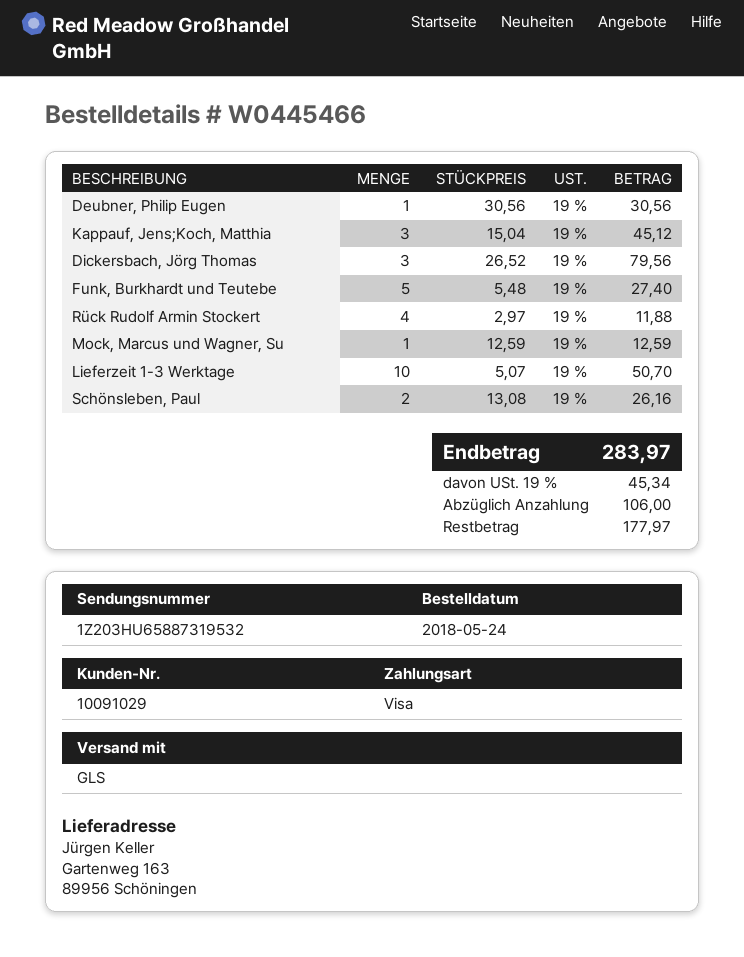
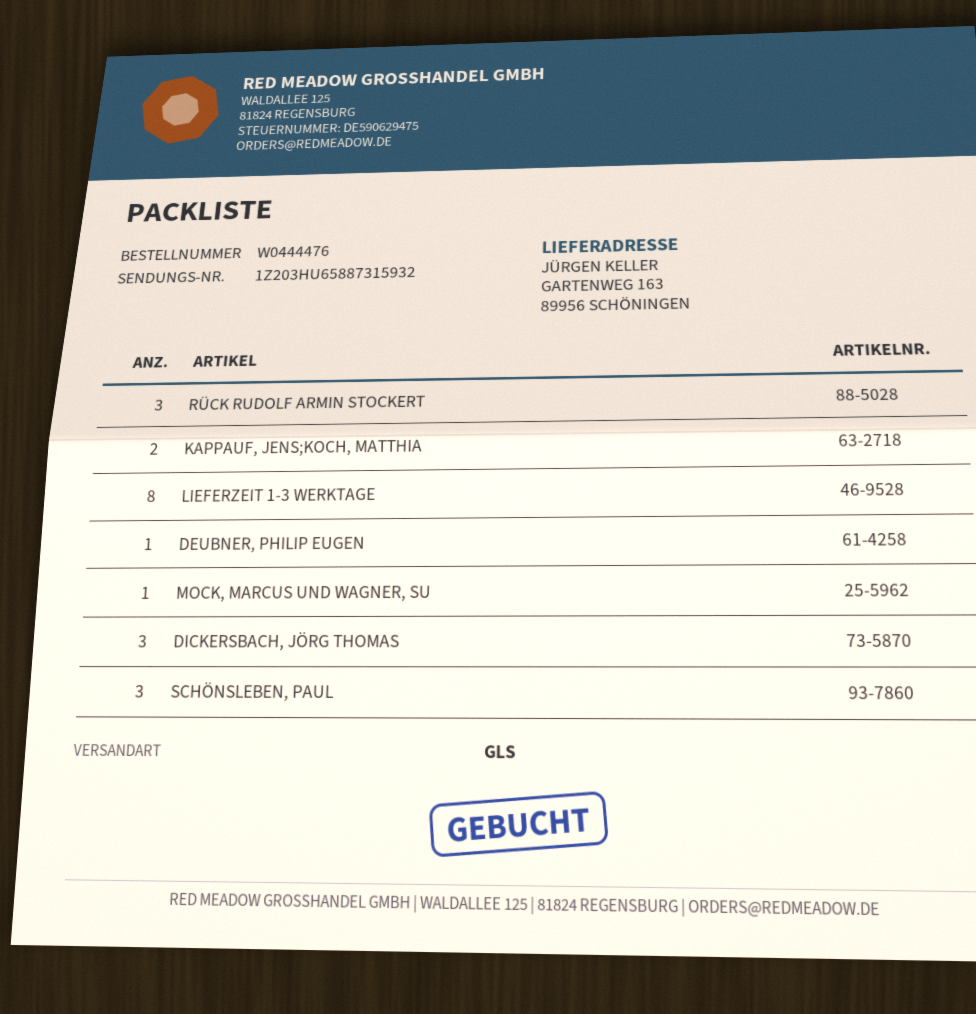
order number: W0445466 -> W0444476
tracking number: 1Z203HU65887319532 -> 1Z203HU65887315932
Kappauf, Jens;Koch, Matthia: 3 -> 2
Funk, Burkhardt und Teutebe: 5 -> none
Rück Rudolf Armin Stockert: 4 -> 3
Lieferzeit 1-3 Werktage: 10 -> 8
Schönsleben, Paul: 2 -> 3

